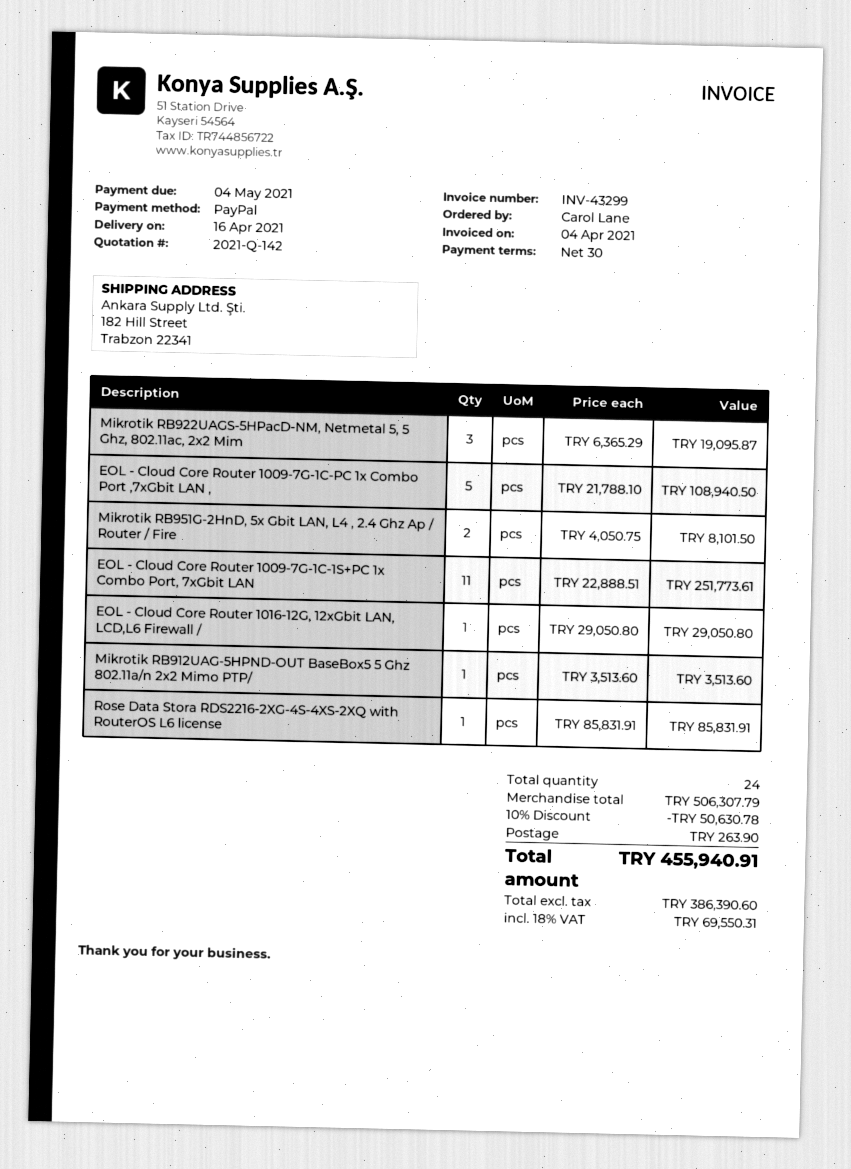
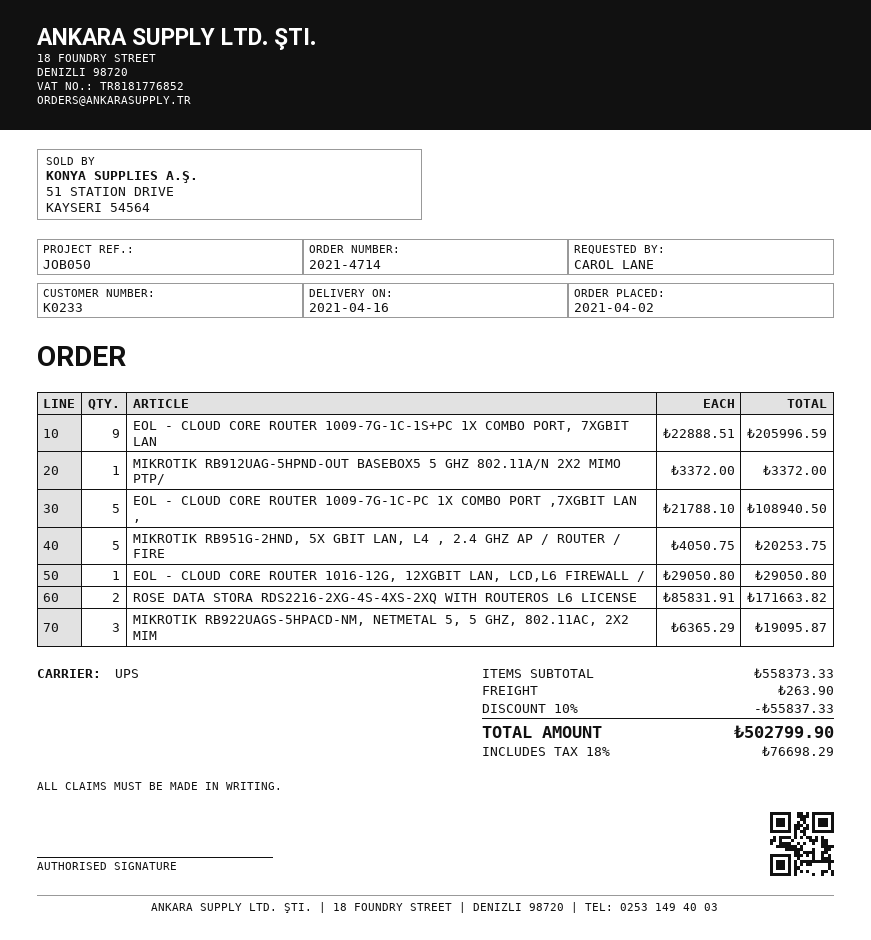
Mikrotik RB951G-2HnD, 5x Gbit LAN, L4 , 2.4 Ghz Ap / Router / Fire: 2 x 4050.75 = 8101.50 -> 5 x 4050.75 = 20253.75
EOL - Cloud Core Router 1009-7G-1C-1S+PC 1x Combo Port, 7xGbit LAN: 11 x 22888.51 = 251773.61 -> 9 x 22888.51 = 205996.59
Mikrotik RB912UAG-5HPND-OUT BaseBox5 5 Ghz 802.11a/n 2x2 Mimo PTP/: 1 x 3513.60 = 3513.60 -> 1 x 3372.00 = 3372.00
Rose Data Stora RDS2216-2XG-4S-4XS-2XQ with RouterOS L6 license: 1 x 85831.91 = 85831.91 -> 2 x 85831.91 = 171663.82
subtotal: 506307.79 -> 558373.33
discount: 10% = 50630.78 -> 10% = 55837.33
tax: 18% = 69550.31 -> 18% = 76698.29
total: 455940.91 -> 502799.90

